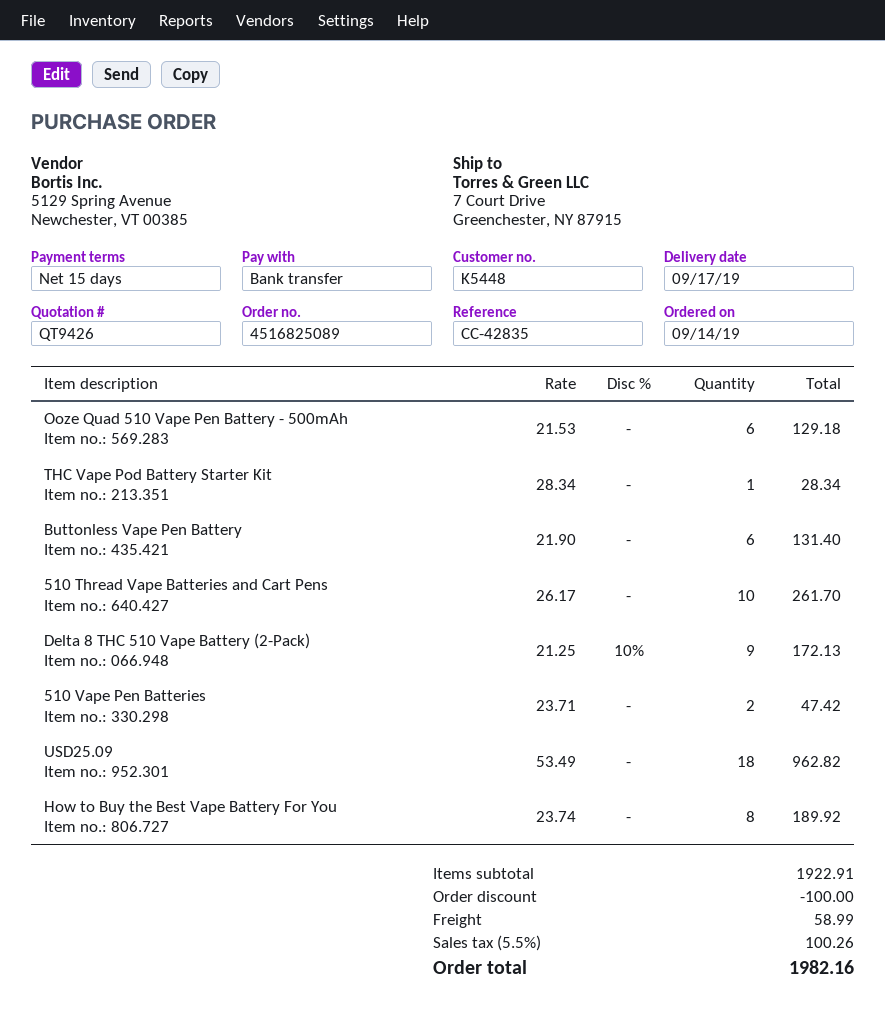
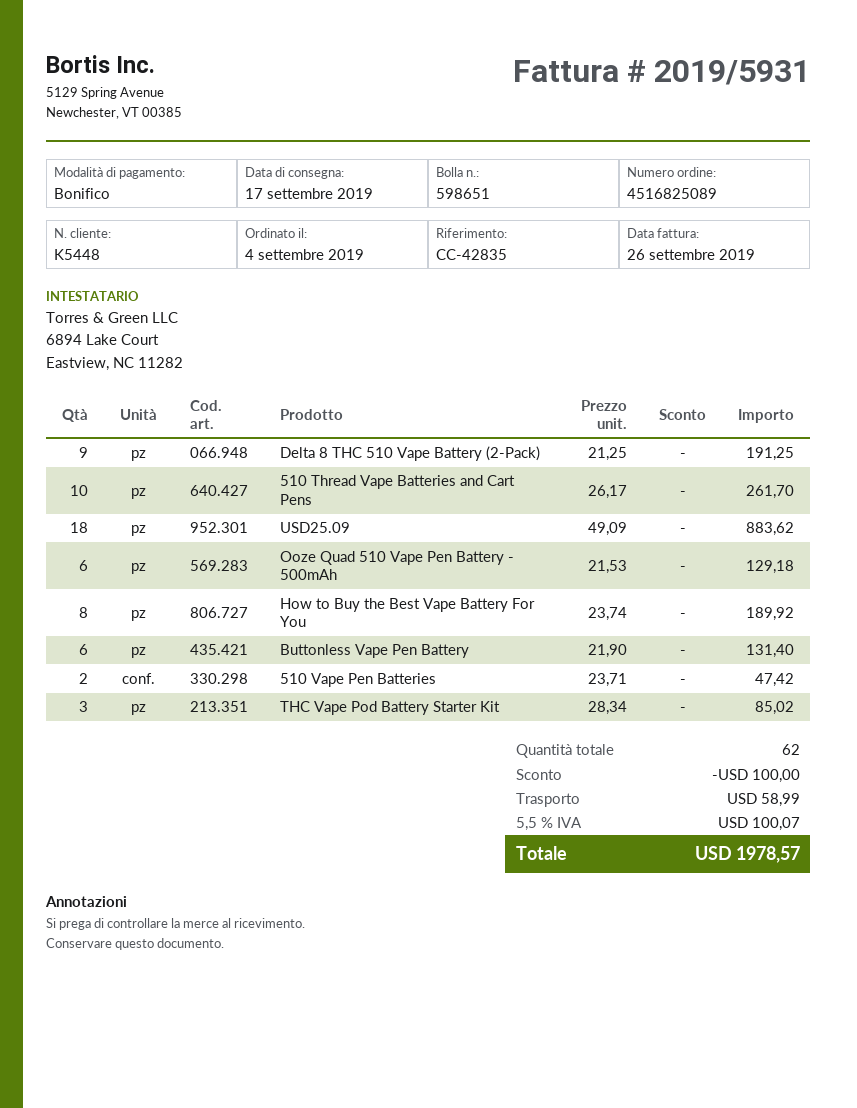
order date: 2019-09-14 -> 2019-09-04
THC Vape Pod Battery Starter Kit: 1 x 28.34 = 28.34 -> 3 x 28.34 = 85.02
Delta 8 THC 510 Vape Battery (2-Pack): 9 x 21.25 - 10% = 172.13 -> 9 x 21.25 = 191.25
USD25.09: 18 x 53.49 = 962.82 -> 18 x 49.09 = 883.62
tax: 5.5% = 100.26 -> 5.5% = 100.07
total: 1982.16 -> 1978.57

